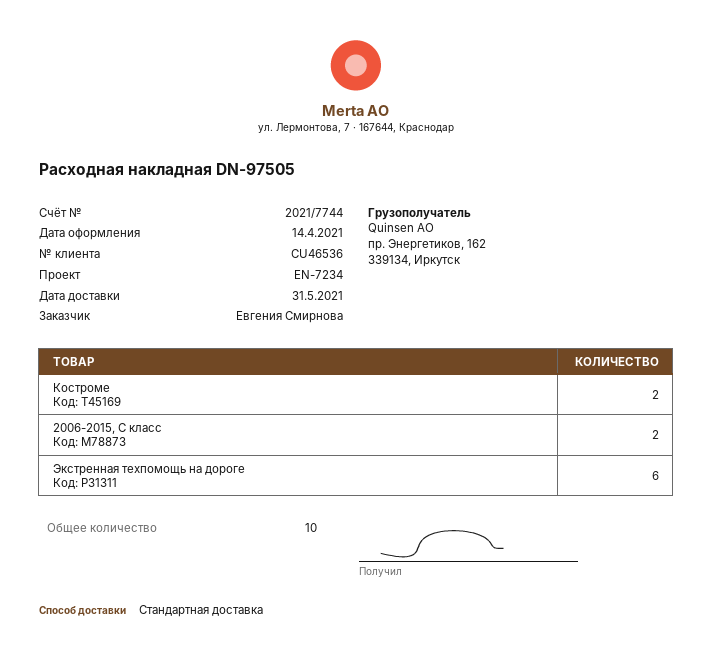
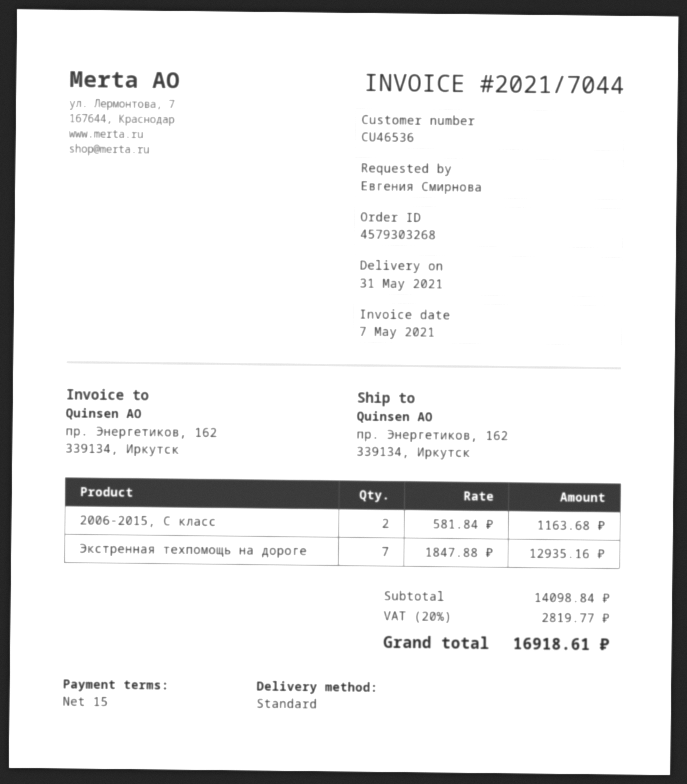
invoice number: 2021/7744 -> 2021/7044
Костроме: 2 -> none
Экстренная техпомощь на дороге: 6 -> 7

